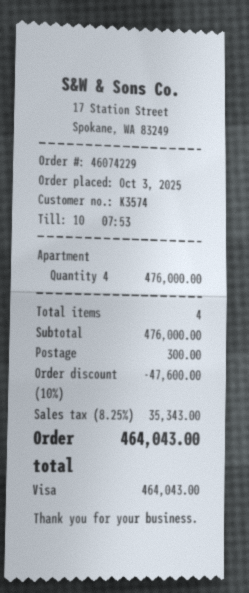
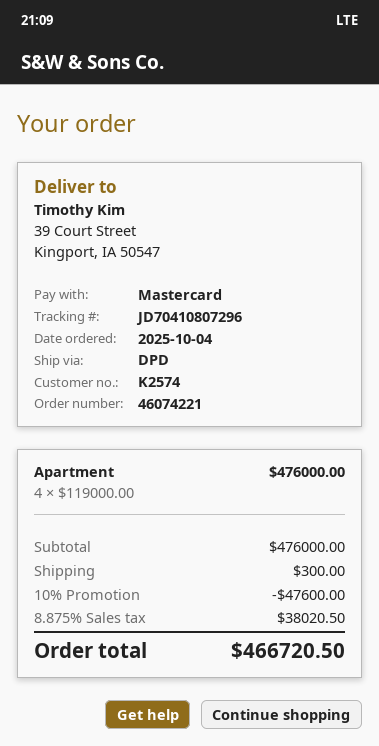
order number: 46074229 -> 46074221
order date: 2025-10-03 -> 2025-10-04
customer number: K3574 -> K2574
payment method: Visa -> Mastercard
tax: 8.25% = 35343.00 -> 8.875% = 38020.50
total: 464043.00 -> 466720.50

